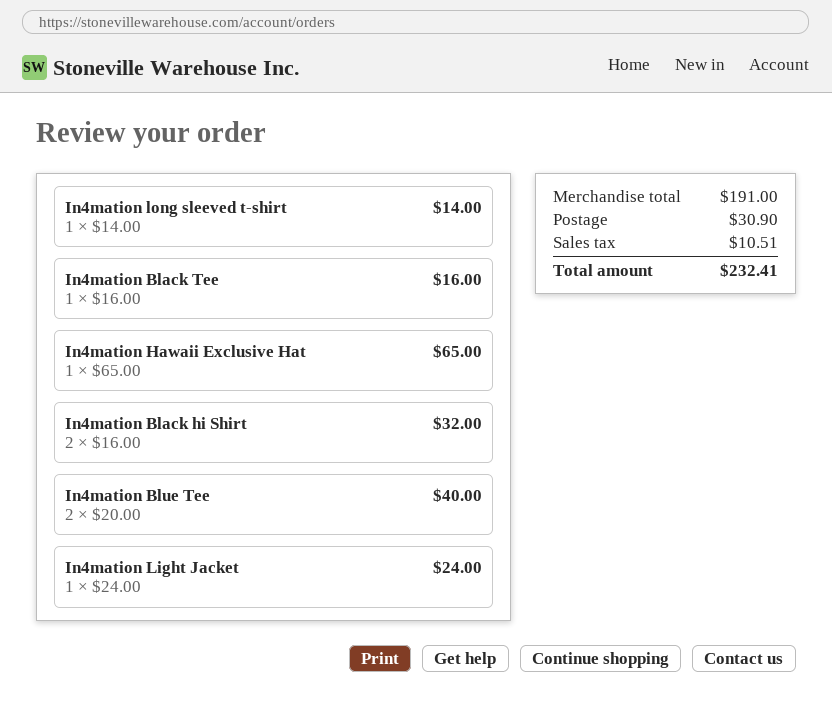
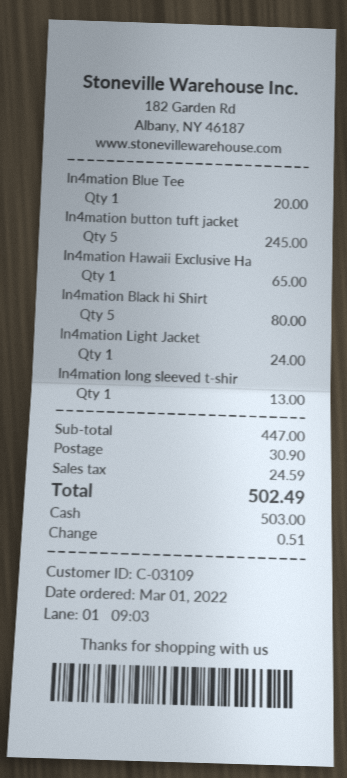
In4mation long sleeved t-shirt: 1 for 14.00 -> 1 for 13.00
In4mation Black Tee: 1 for 16.00 -> none
In4mation Black hi Shirt: 2 for 32.00 -> 5 for 80.00
In4mation Blue Tee: 2 for 40.00 -> 1 for 20.00
In4mation button tuft jacket: none -> 5 for 245.00
subtotal: 191.00 -> 447.00
tax: 10.51 -> 24.59
total: 232.41 -> 502.49

